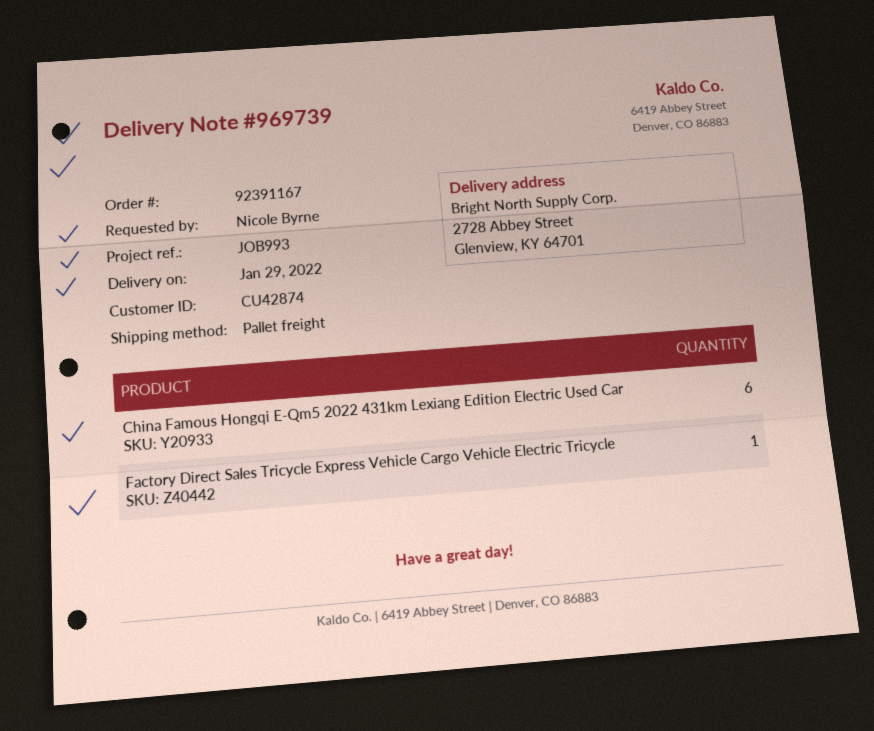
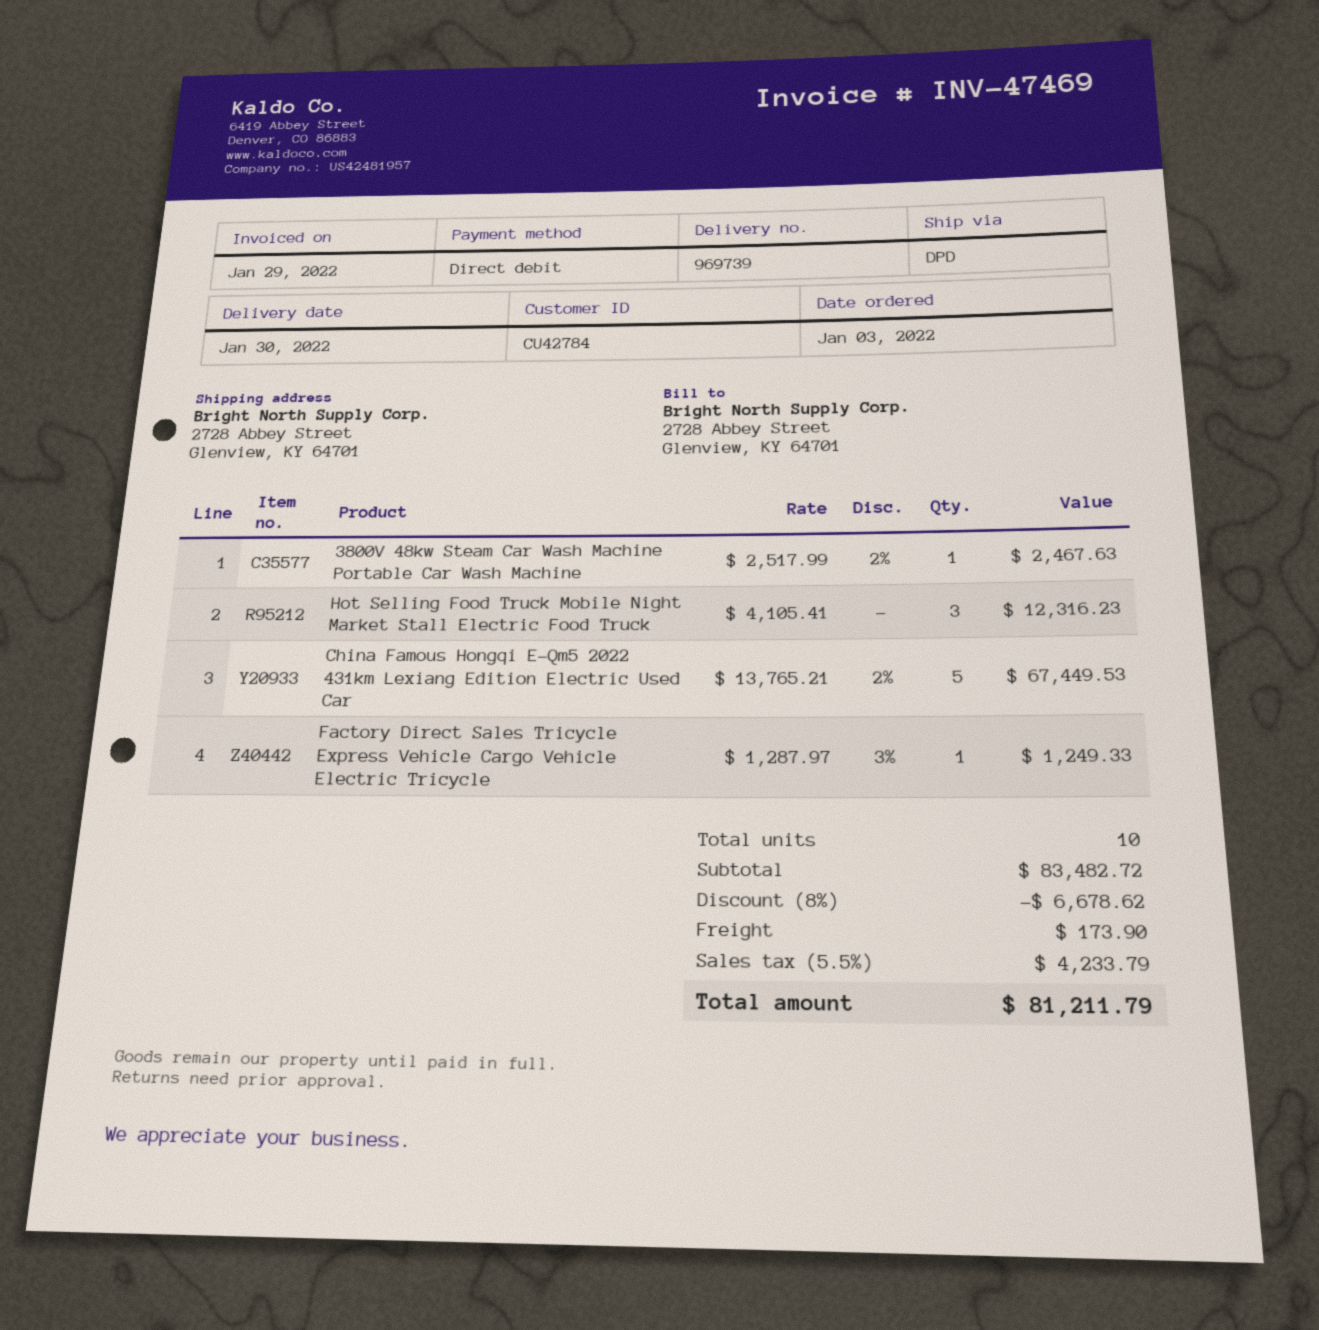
delivery date: 2022-01-29 -> 2022-01-30
customer number: CU42874 -> CU42784
shipping method: pallet freight -> DPD
China Famous Hongqi E-Qm5 2022 431km Lexiang Edition Electric Used Car: 6 -> 5
3800V 48kw Steam Car Wash Machine Portable Car Wash Machine: none -> 1
Hot Selling Food Truck Mobile Night Market Stall Electric Food Truck: none -> 3

